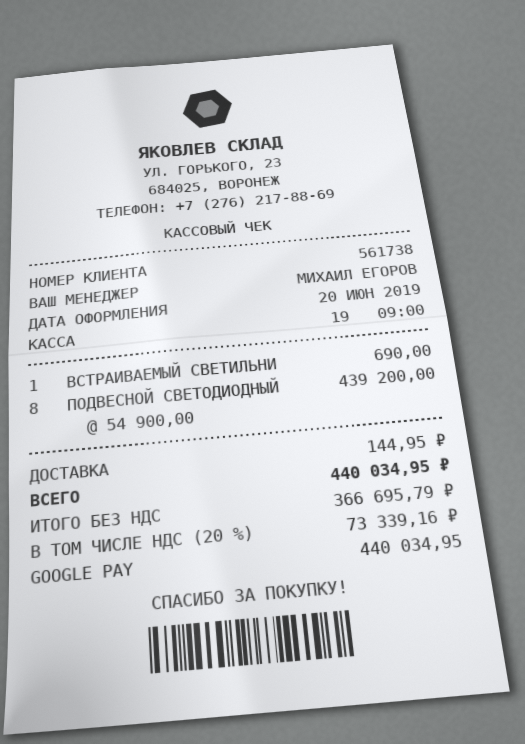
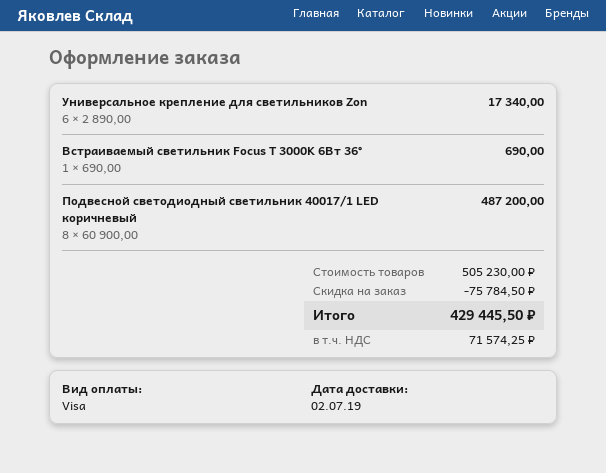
payment method: Google Pay -> Visa
ПОДВЕСНОЙ СВЕТОДИОДНЫЙ: 8 x 54900.00 = 439200.00 -> 8 x 60900.00 = 487200.00
Универсальное крепление для светильников Zon: none -> 6 x 2890.00 = 17340.00
discount: none -> 75784.50
shipping: 144.95 -> none
tax: 73339.16 -> 71574.25
total: 440034.95 -> 429445.50

